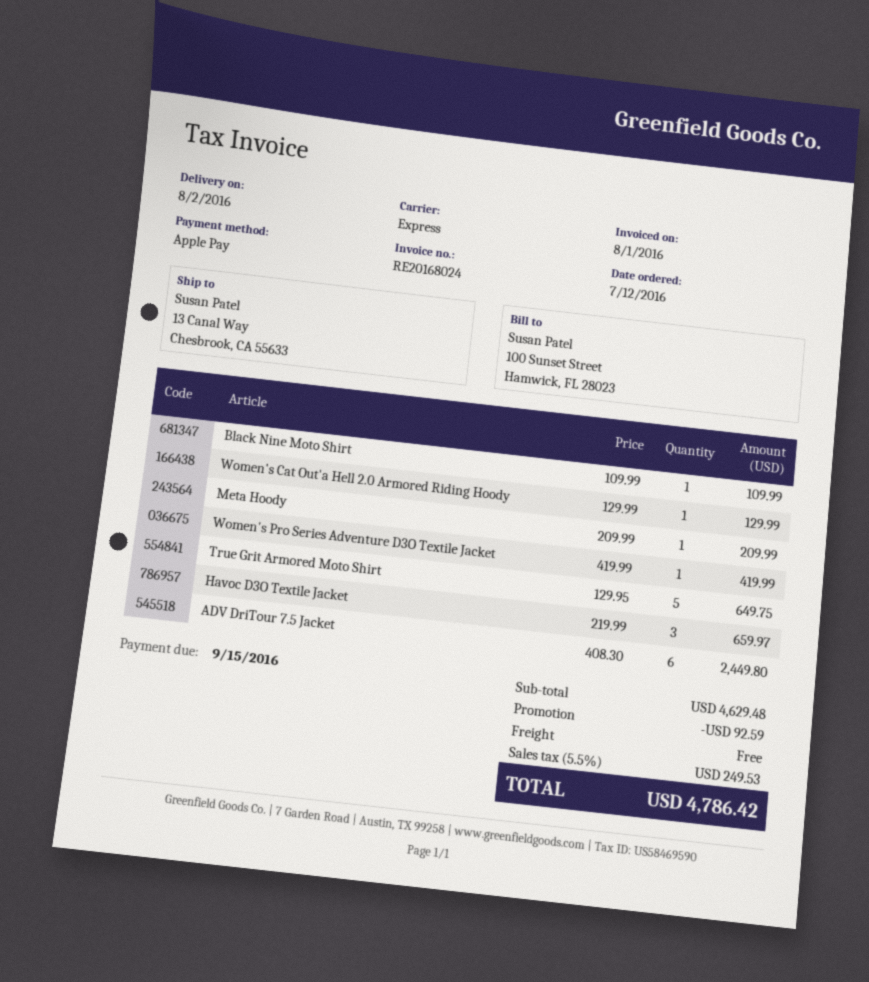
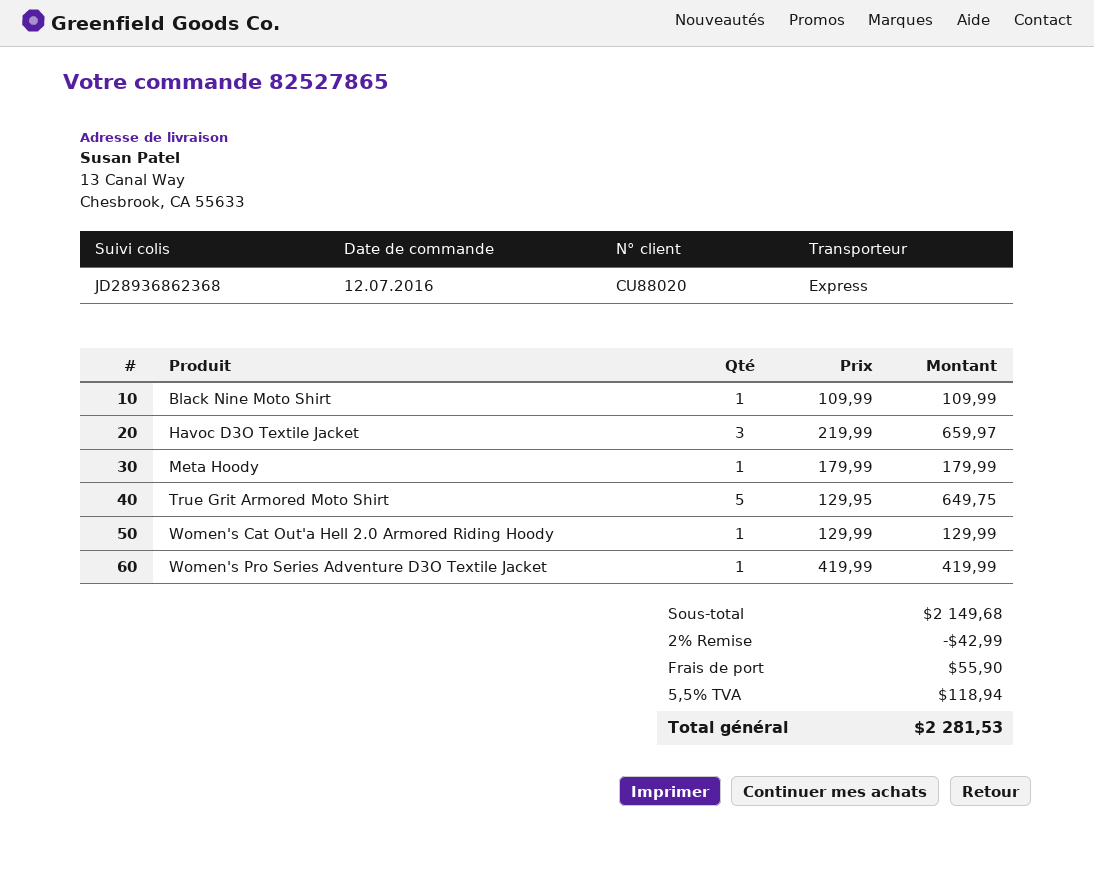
Meta Hoody: 1 x 209.99 = 209.99 -> 1 x 179.99 = 179.99
ADV DriTour 7.5 Jacket: 6 x 408.30 = 2449.80 -> none
subtotal: 4629.48 -> 2149.68
discount: 92.59 -> 42.99
shipping: 0.00 -> 55.90
tax: 5.5% = 249.53 -> 5.5% = 118.94
total: 4786.42 -> 2281.53

